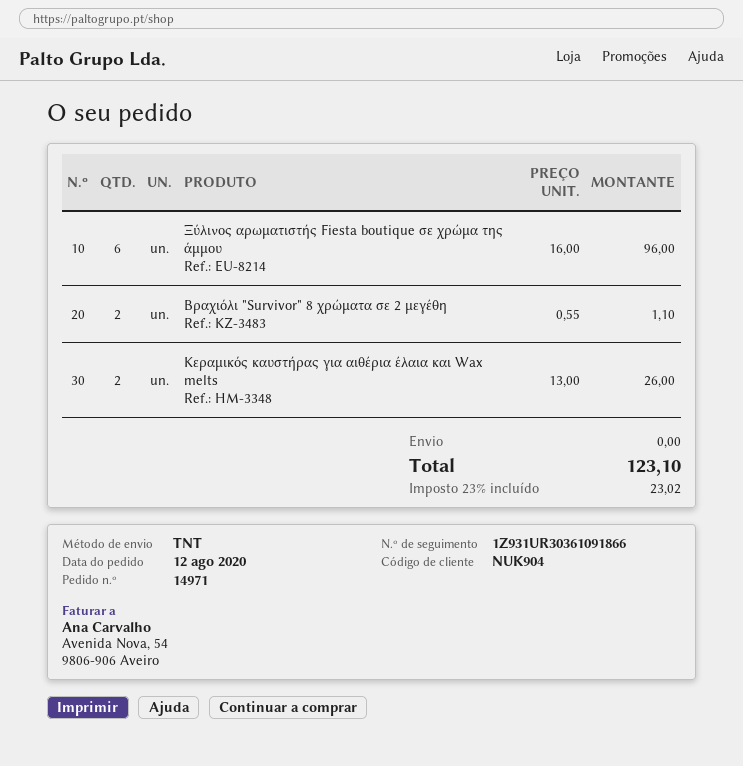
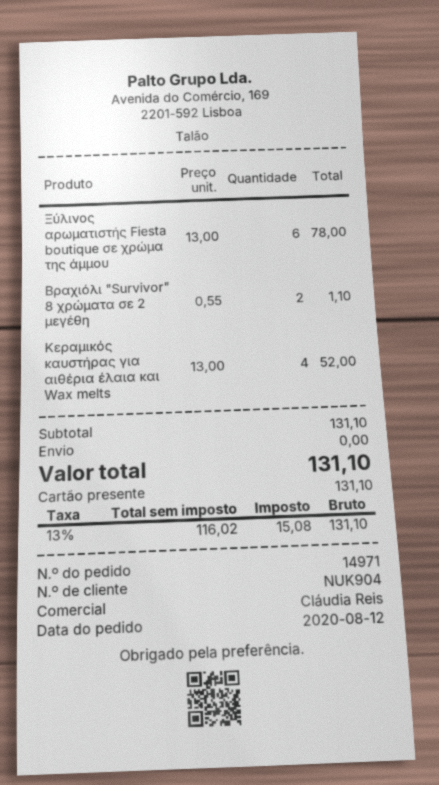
Ξύλινος αρωματιστής Fiesta boutique σε χρώμα της άμμου: 6 x 16.00 = 96.00 -> 6 x 13.00 = 78.00
Κεραμικός καυστήρας για αιθέρια έλαια και Wax melts: 2 x 13.00 = 26.00 -> 4 x 13.00 = 52.00
tax: 23% = 23.02 -> 13% = 15.08
total: 123.10 -> 131.10

